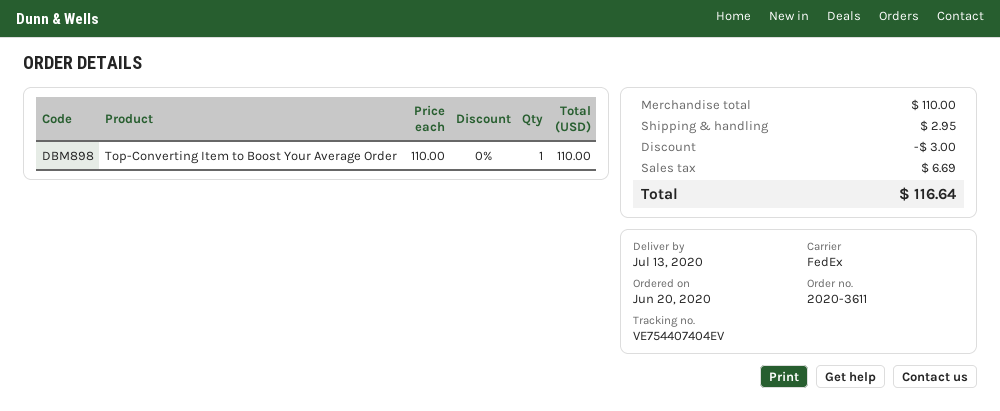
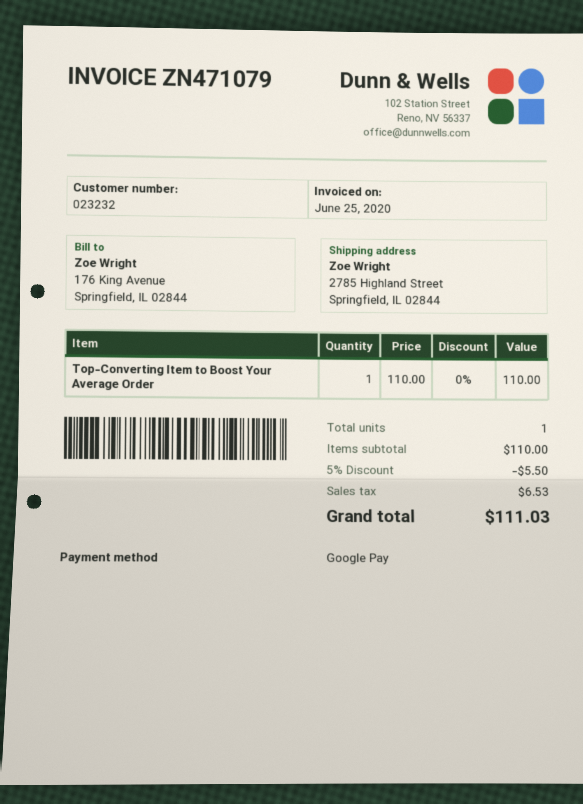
discount: 3.00 -> 5.50
shipping: 2.95 -> none
tax: 6.69 -> 6.53
total: 116.64 -> 111.03

